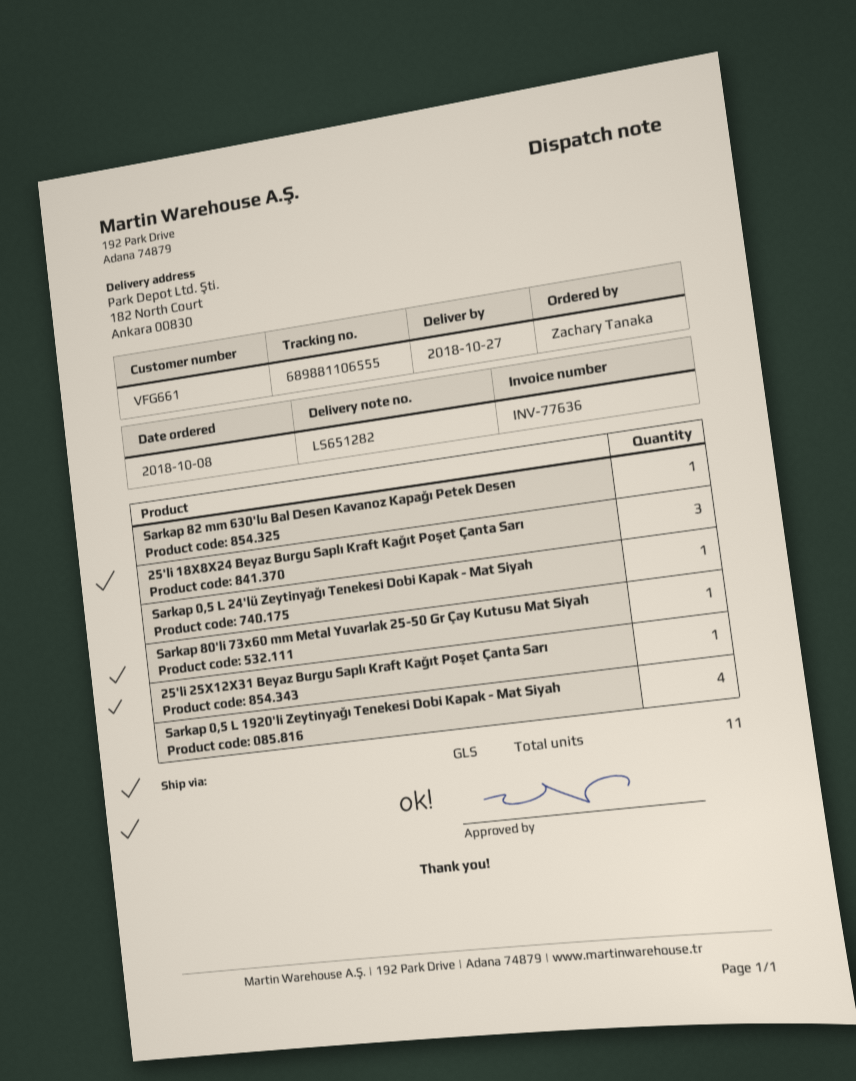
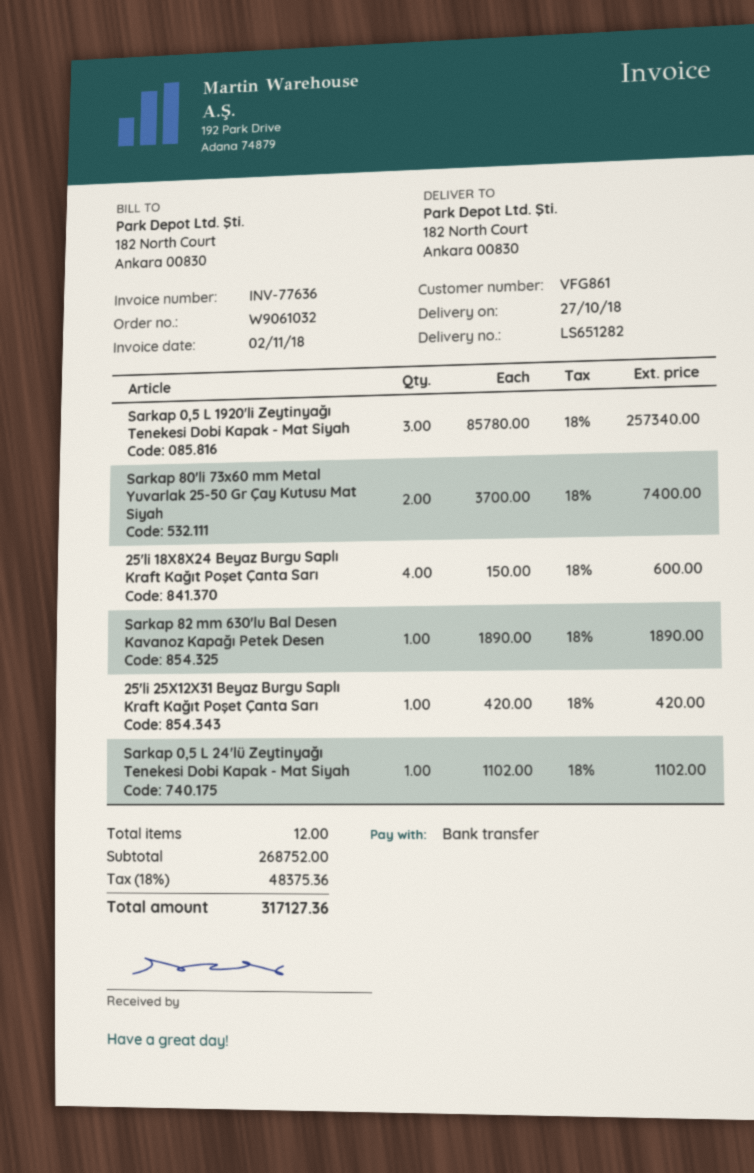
customer number: VFG661 -> VFG861
25'li 18X8X24 Beyaz Burgu Saplı Kraft Kağıt Poşet Çanta Sarı: 3 -> 4
Sarkap 80'li 73x60 mm Metal Yuvarlak 25-50 Gr Çay Kutusu Mat Siyah: 1 -> 2
Sarkap 0,5 L 1920'li Zeytinyağı Tenekesi Dobi Kapak - Mat Siyah: 4 -> 3
total quantity: 11 -> 12

